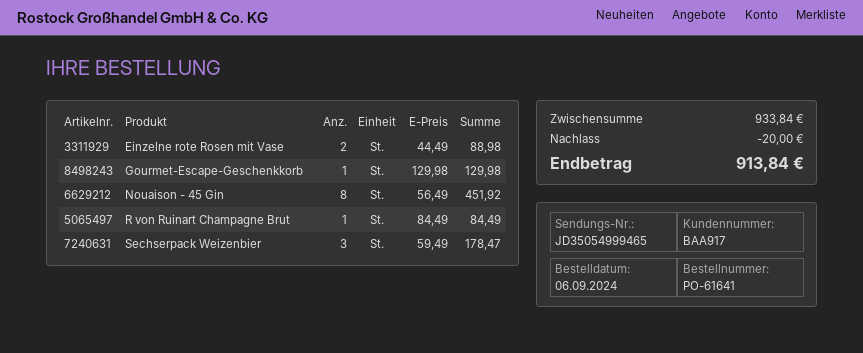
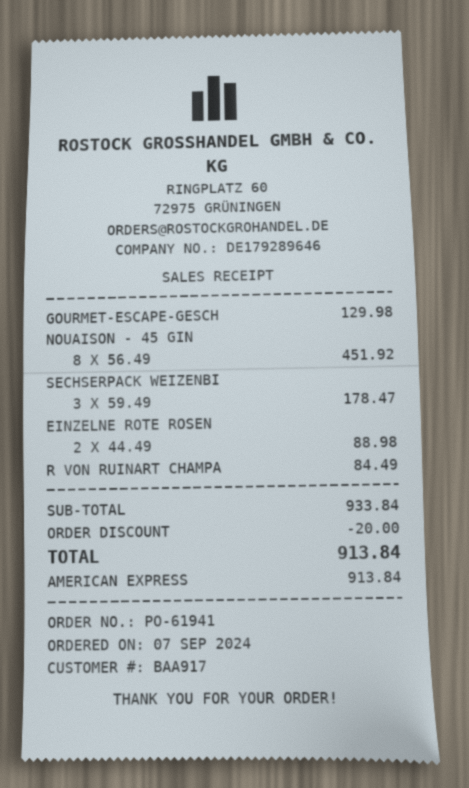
order number: PO-61641 -> PO-61941
order date: 2024-09-06 -> 2024-09-07

